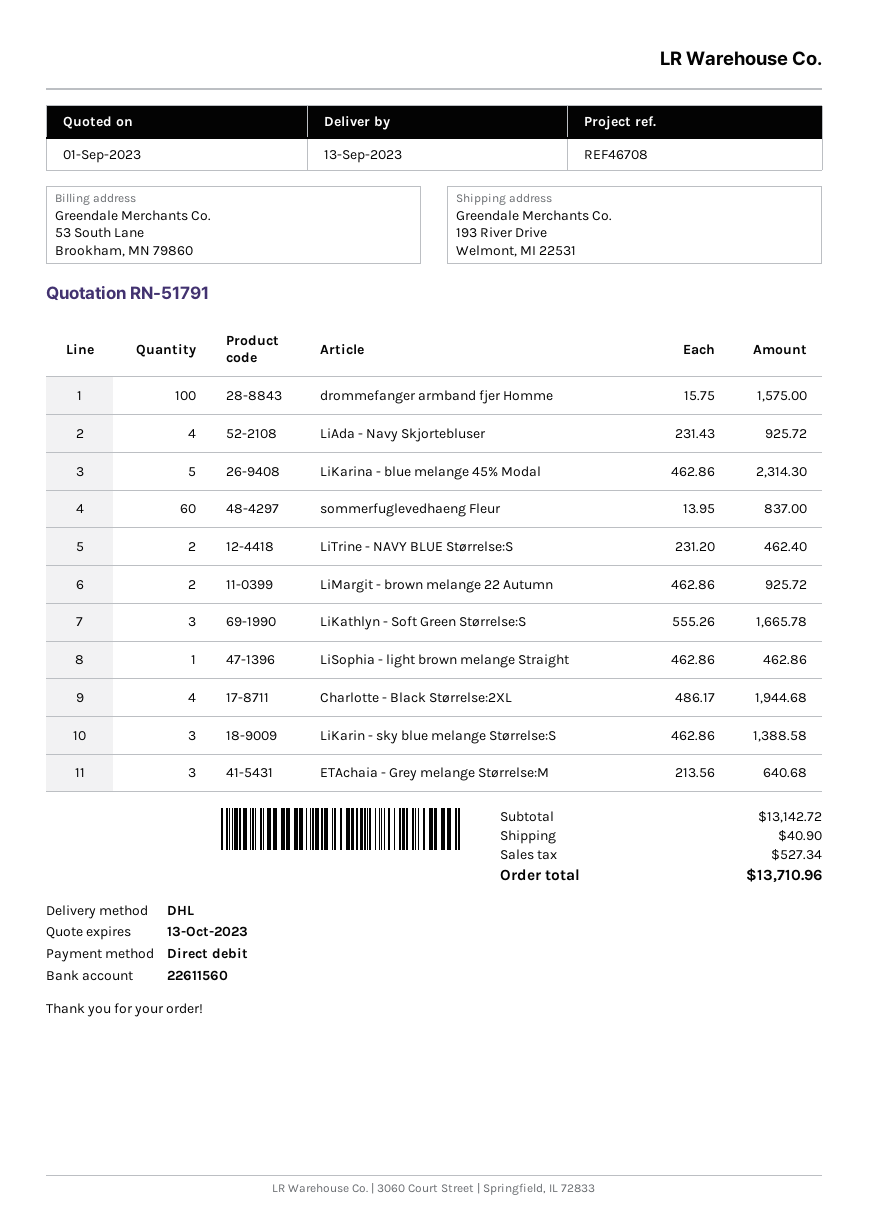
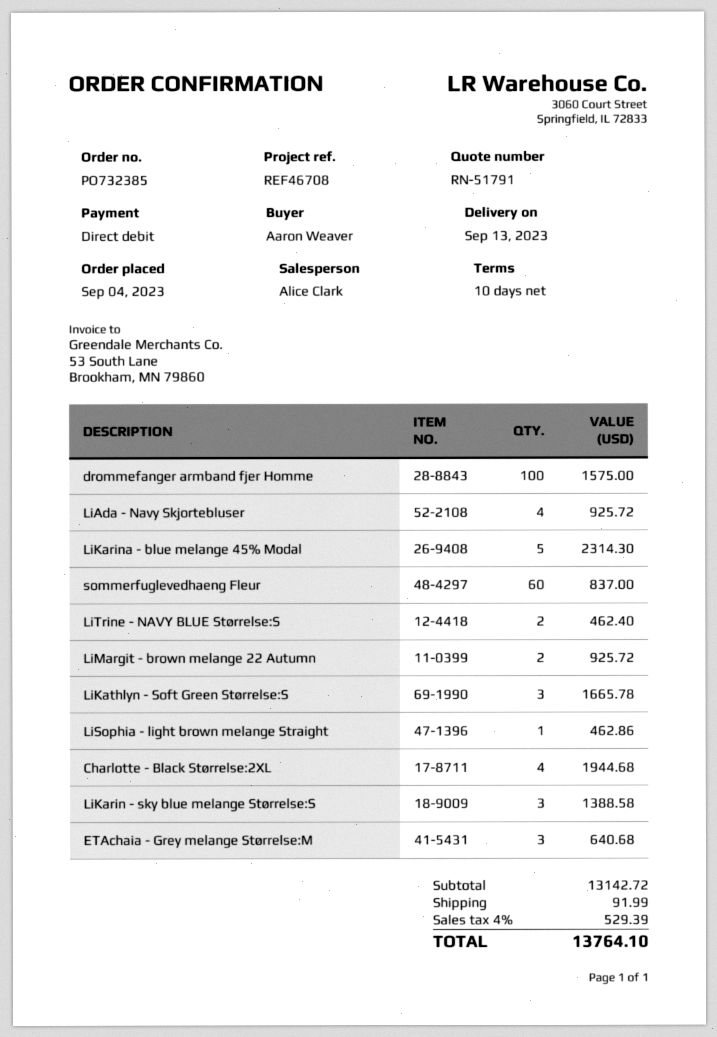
shipping: 40.90 -> 91.99
tax: 527.34 -> 529.39
total: 13710.96 -> 13764.10

